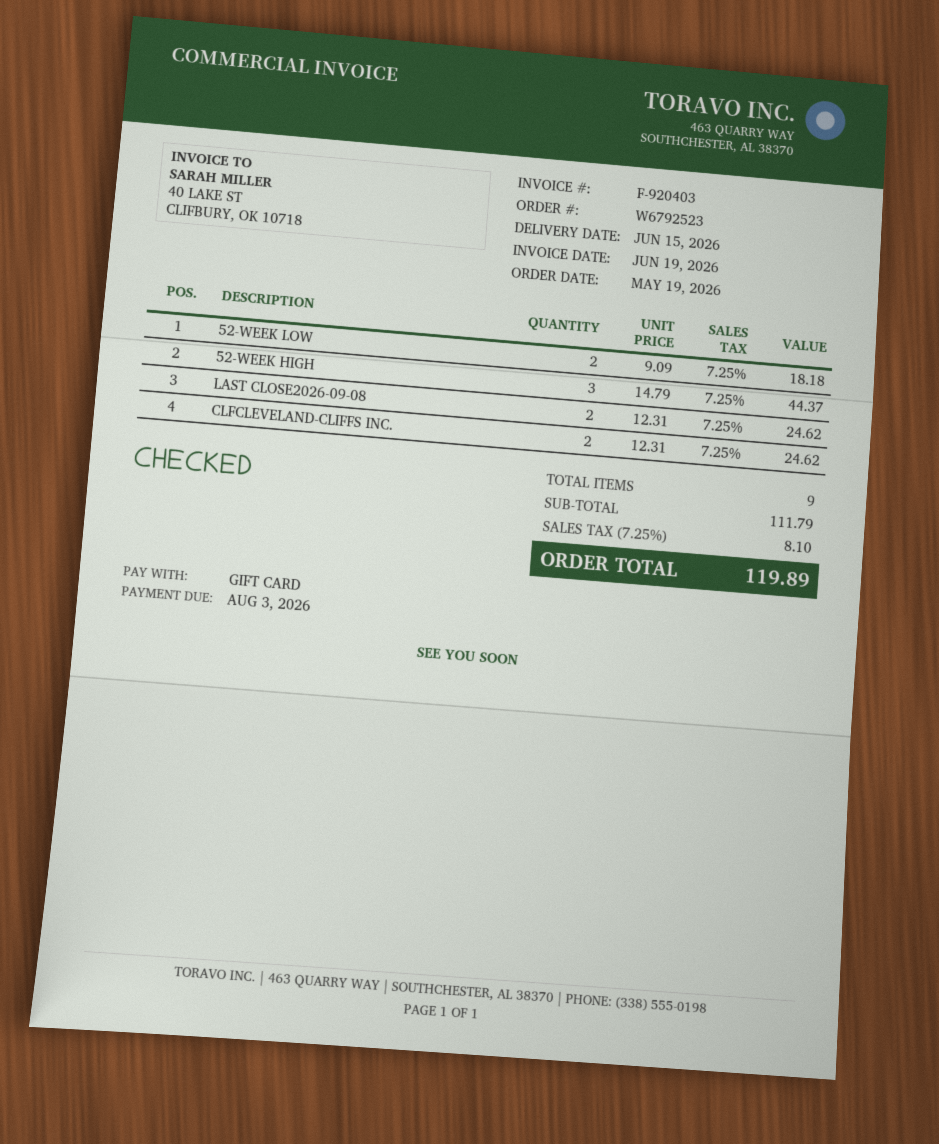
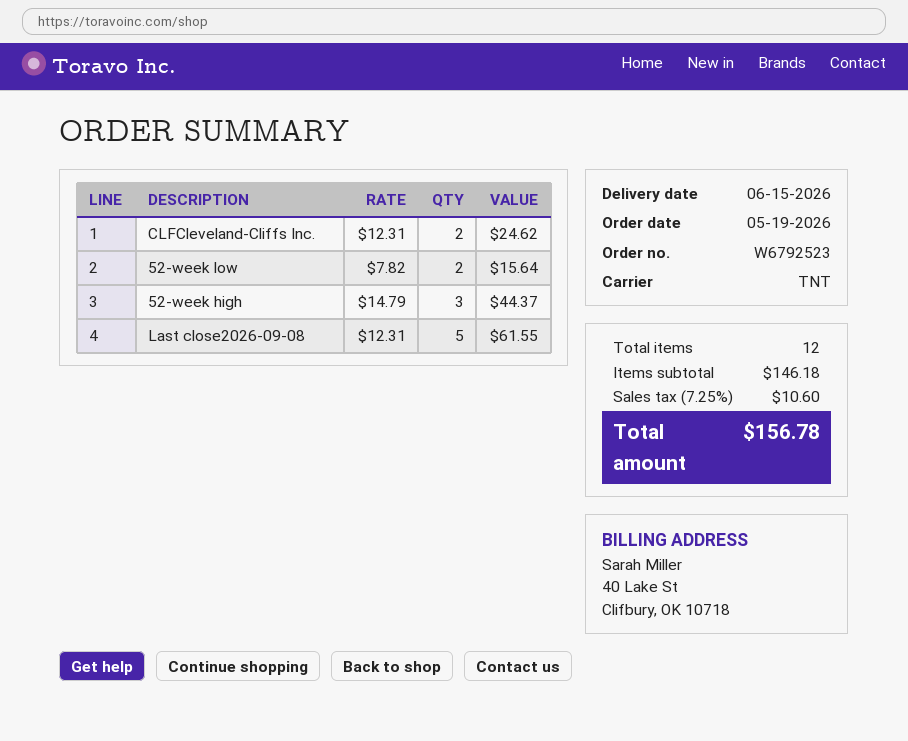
52-WEEK LOW: 2 x 9.09 = 18.18 -> 2 x 7.82 = 15.64
LAST CLOSE2026-09-08: 2 x 12.31 = 24.62 -> 5 x 12.31 = 61.55
total quantity: 9 -> 12
subtotal: 111.79 -> 146.18
tax: 7.25% = 8.10 -> 7.25% = 10.60
total: 119.89 -> 156.78

